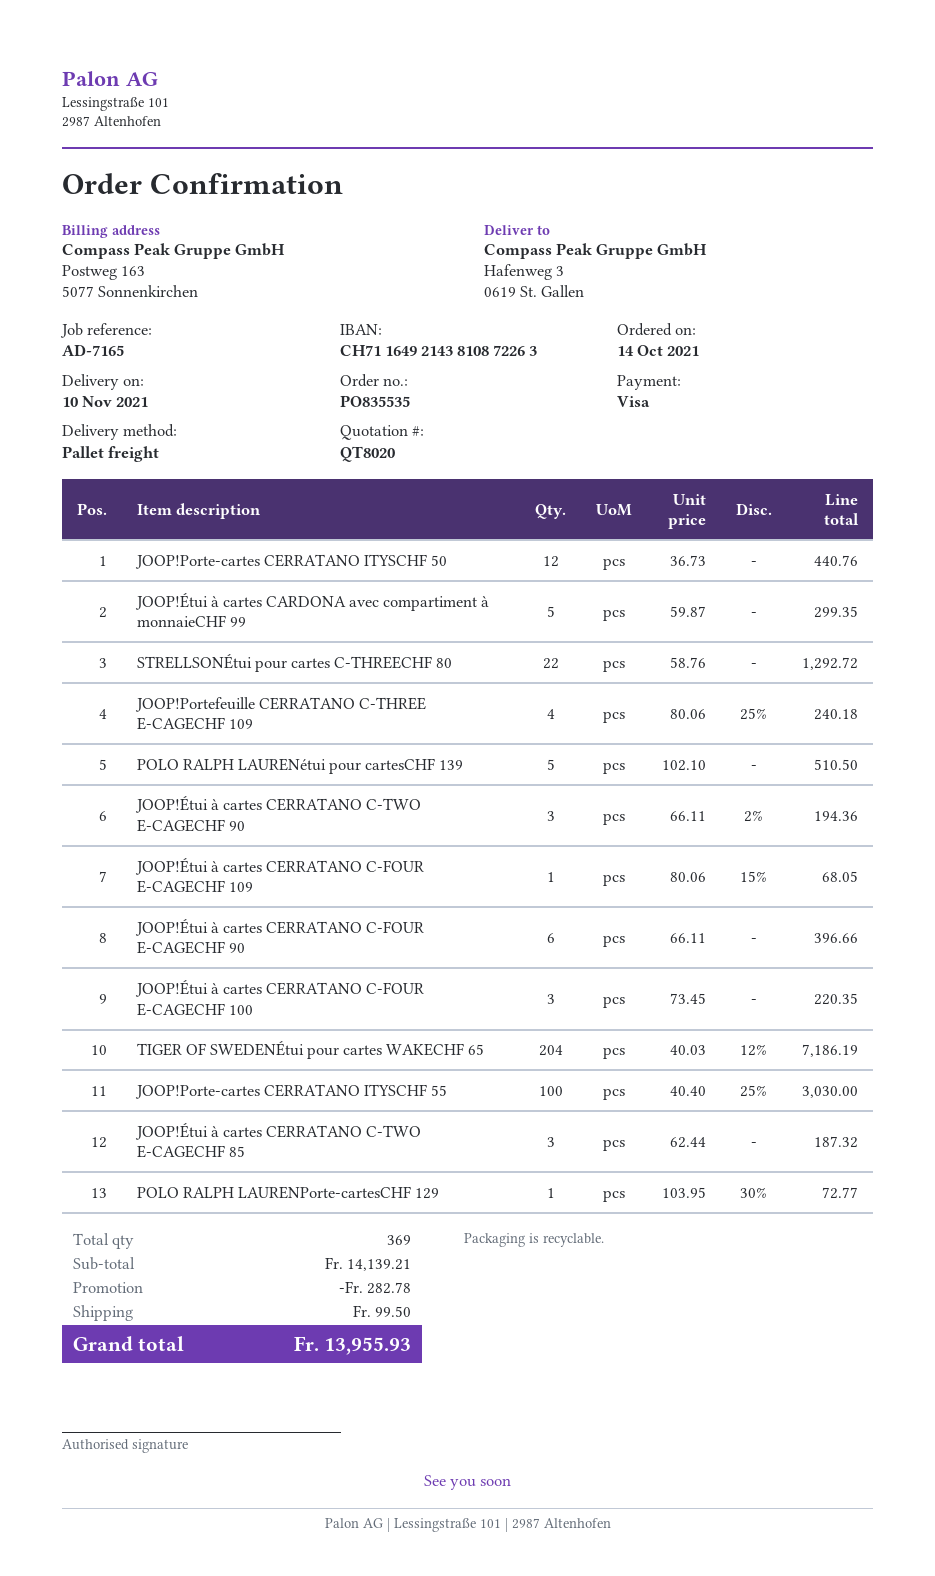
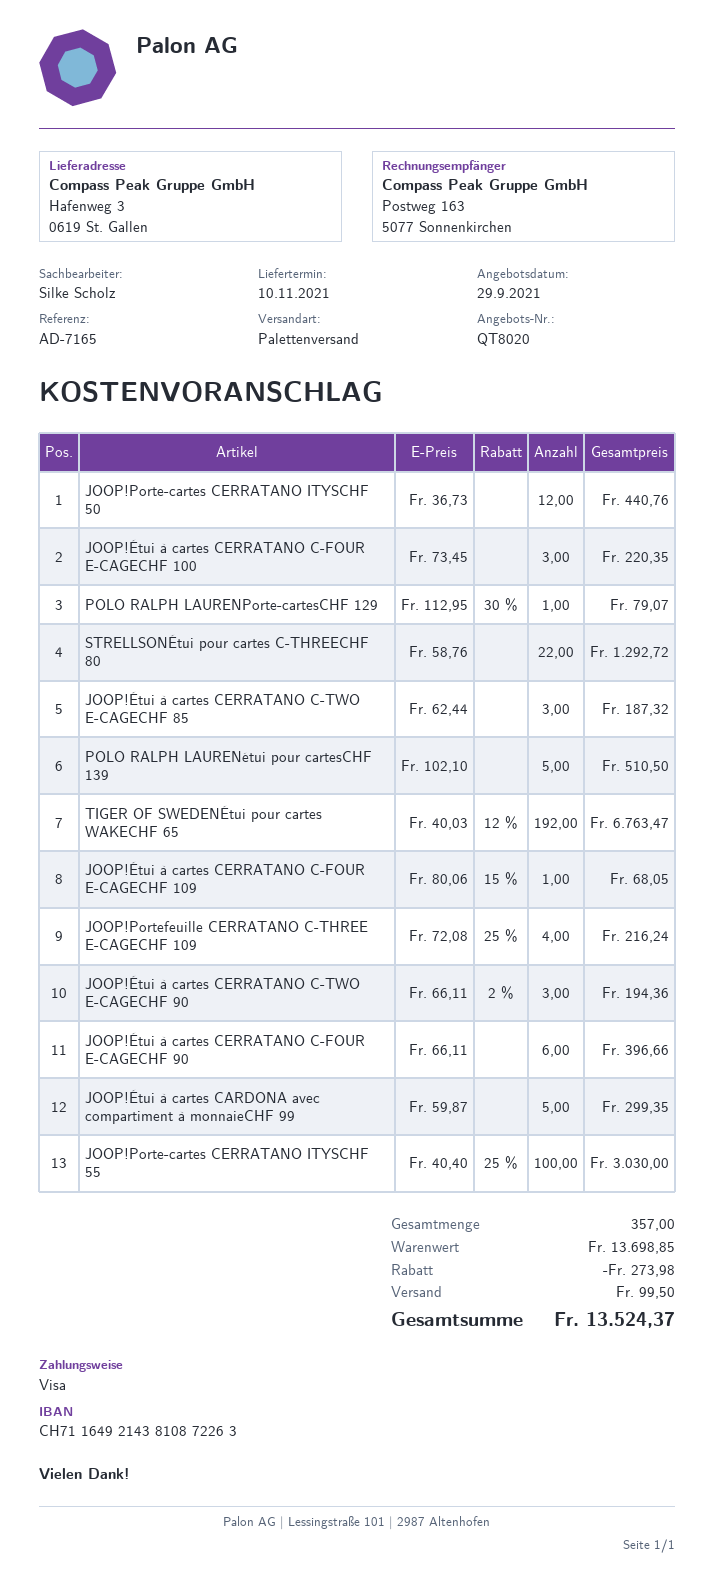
JOOP!Portefeuille CERRATANO C-THREE E-CAGECHF 109: 4 x 80.06 - 25% = 240.18 -> 4 x 72.08 - 25% = 216.24
TIGER OF SWEDENÉtui pour cartes WAKECHF 65: 204 x 40.03 - 12% = 7186.19 -> 192 x 40.03 - 12% = 6763.47
POLO RALPH LAURENPorte-cartesCHF 129: 1 x 103.95 - 30% = 72.77 -> 1 x 112.95 - 30% = 79.07
total quantity: 369 -> 357
subtotal: 14139.21 -> 13698.85
discount: 282.78 -> 273.98
total: 13955.93 -> 13524.37

